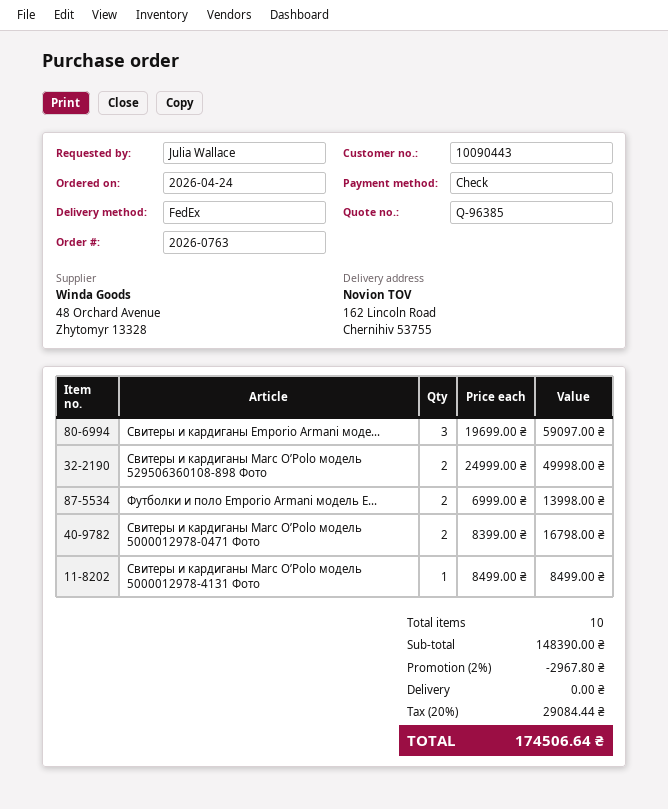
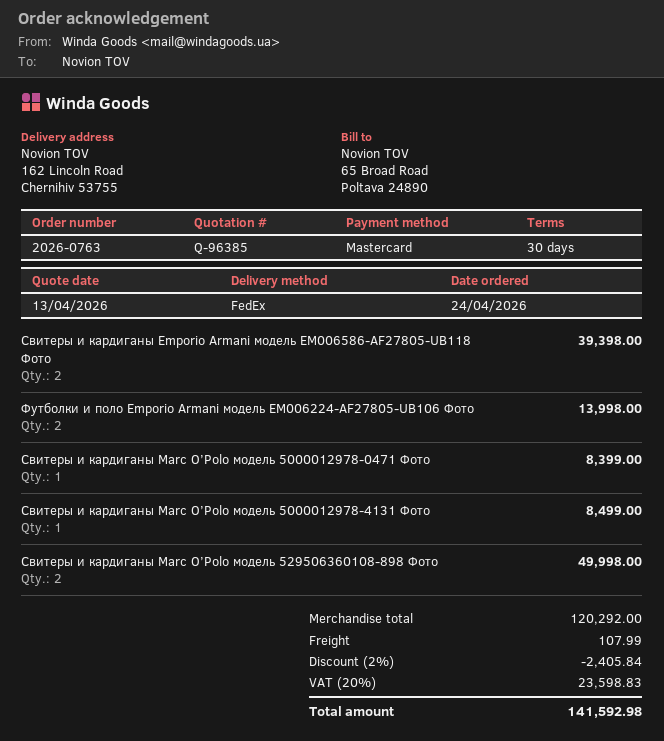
payment method: cheque -> Mastercard
Свитеры и кардиганы Emporio Armani моде...: 3 for 59097.00 -> 2 for 39398.00
Свитеры и кардиганы Marc O’Polo модель 5000012978-0471 Фото: 2 for 16798.00 -> 1 for 8399.00
subtotal: 148390.00 -> 120292.00
discount: 2% = 2967.80 -> 2% = 2405.84
shipping: 0.00 -> 107.99
tax: 20% = 29084.44 -> 20% = 23598.83
total: 174506.64 -> 141592.98

